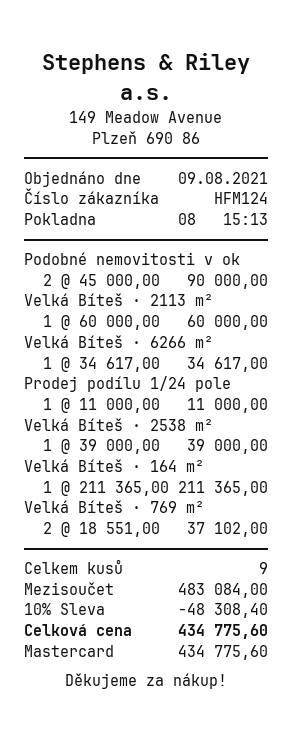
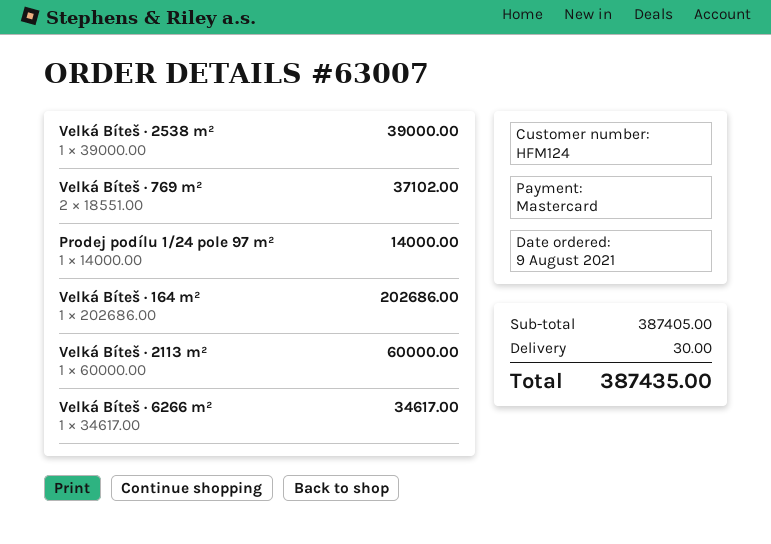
Podobné nemovitosti v ok: 2 x 45000.00 = 90000.00 -> none
Prodej podílu 1/24 pole: 1 x 11000.00 = 11000.00 -> 1 x 14000.00 = 14000.00
Velká Bíteš · 164 m²: 1 x 211365.00 = 211365.00 -> 1 x 202686.00 = 202686.00
subtotal: 483084.00 -> 387405.00
discount: 10% = 48308.40 -> none
shipping: none -> 30.00
total: 434775.60 -> 387435.00

